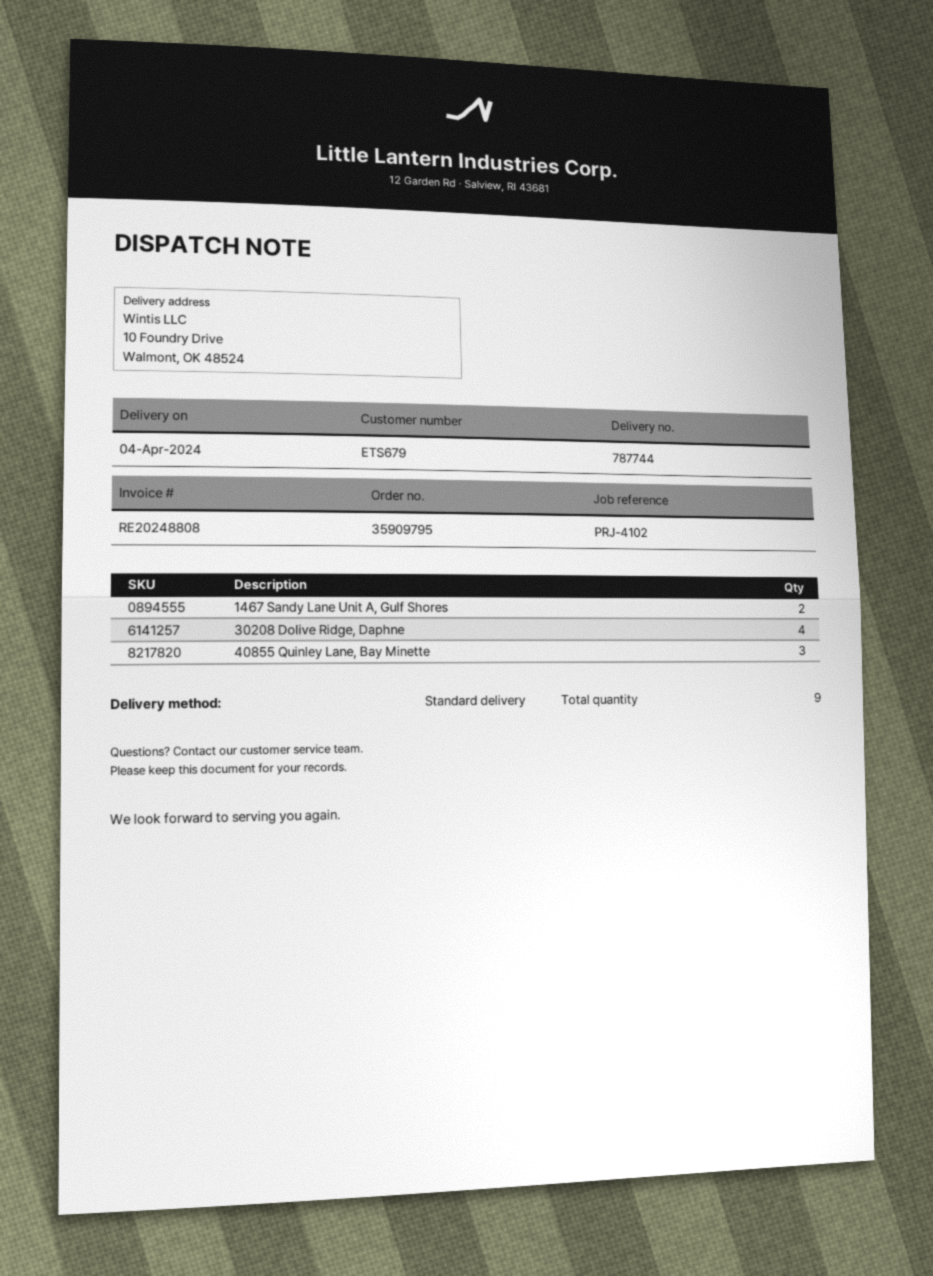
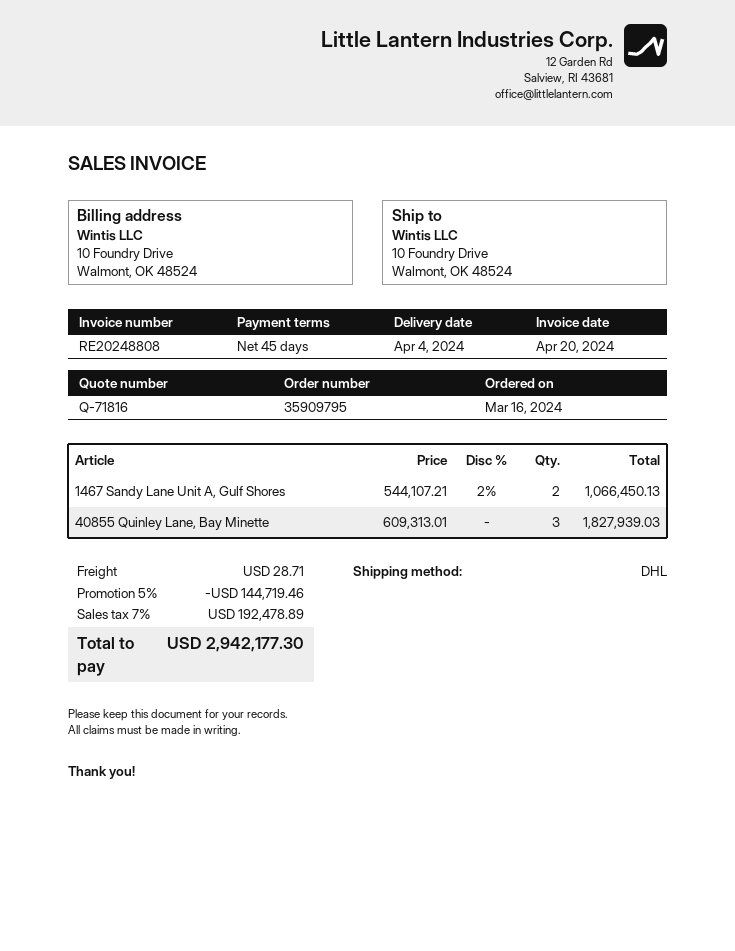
shipping method: standard -> DHL
30208 Dolive Ridge, Daphne: 4 -> none

